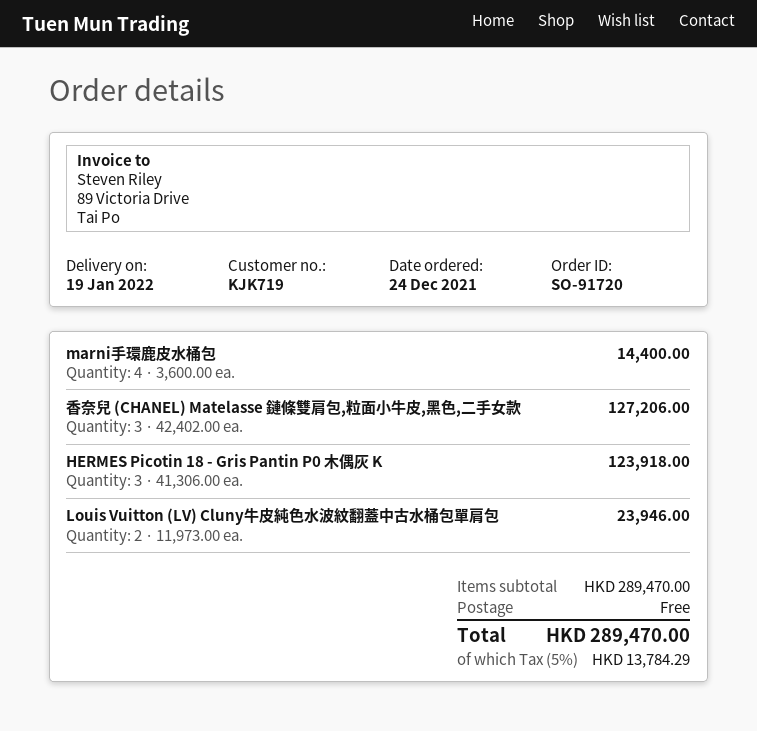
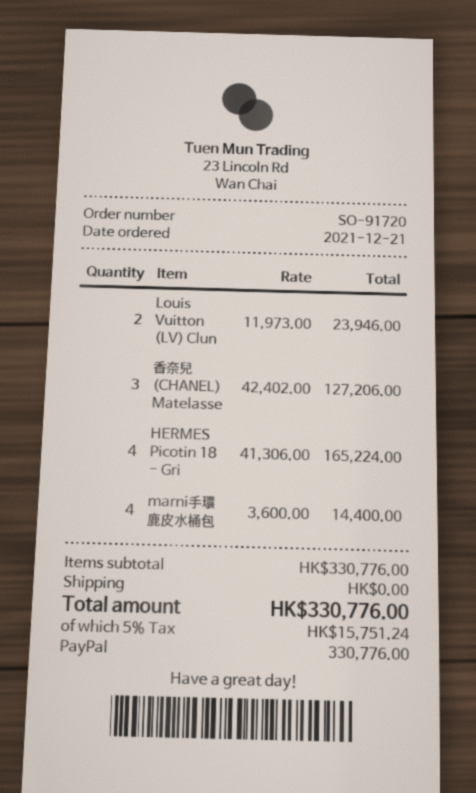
order date: 2021-12-24 -> 2021-12-21
HERMES Picotin 18 - Gris Pantin P0 木偶灰 K: 3 x 41306.00 = 123918.00 -> 4 x 41306.00 = 165224.00
subtotal: 289470.00 -> 330776.00
tax: 5% = 13784.29 -> 5% = 15751.24
total: 289470.00 -> 330776.00

